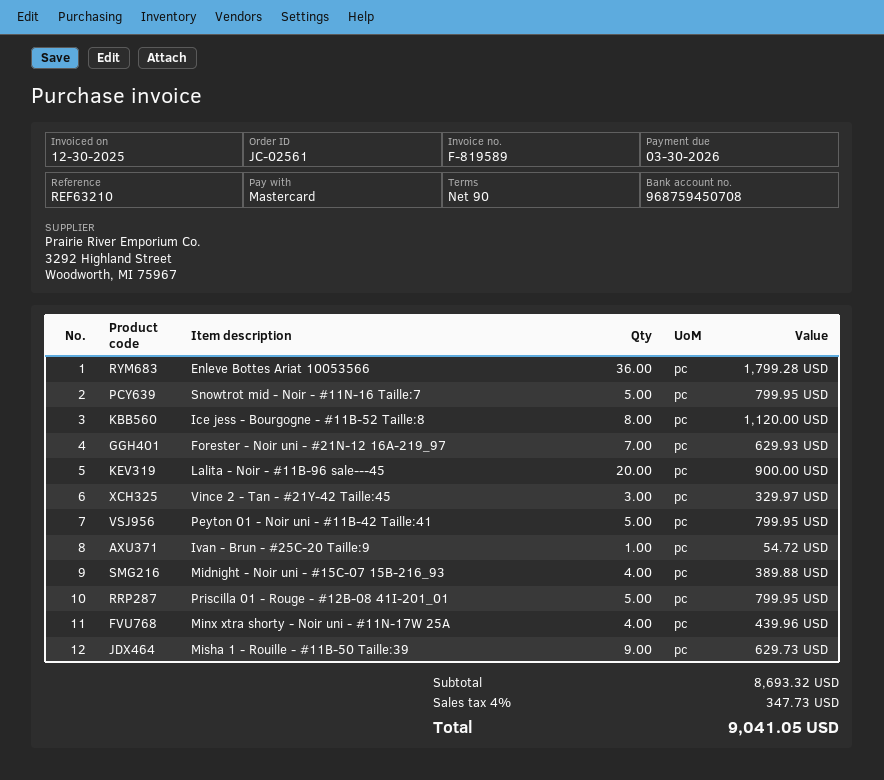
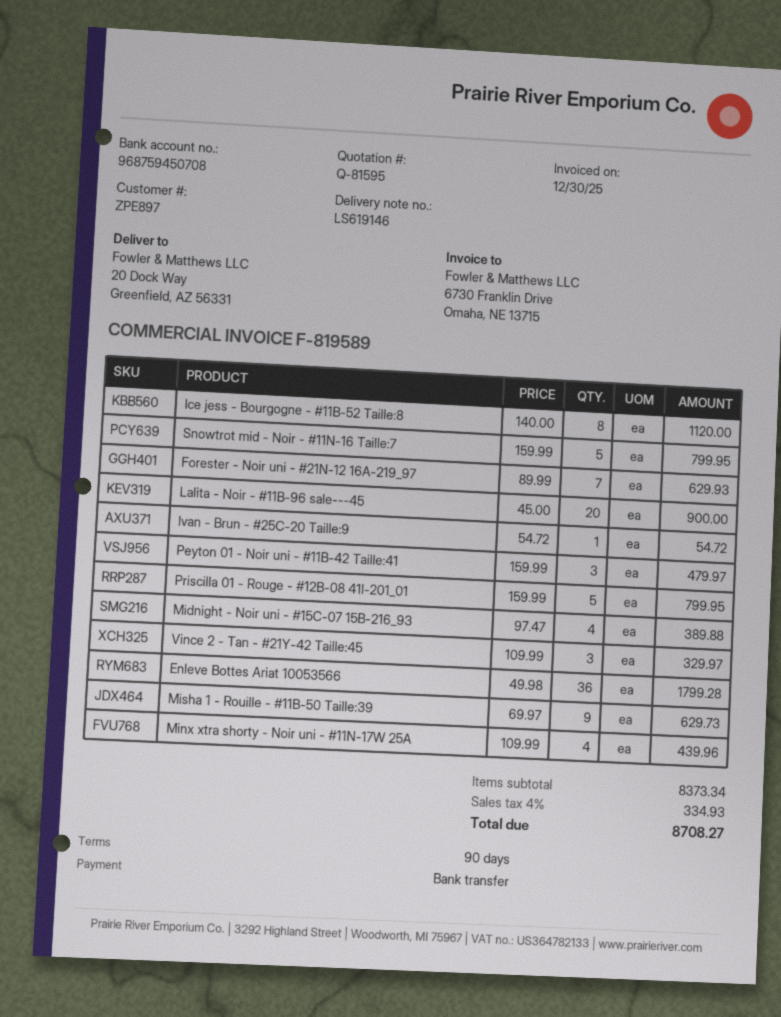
payment method: Mastercard -> bank transfer
Peyton 01 - Noir uni - #11B-42 Taille:41: 5 for 799.95 -> 3 for 479.97
subtotal: 8693.32 -> 8373.34
tax: 4% = 347.73 -> 4% = 334.93
total: 9041.05 -> 8708.27

